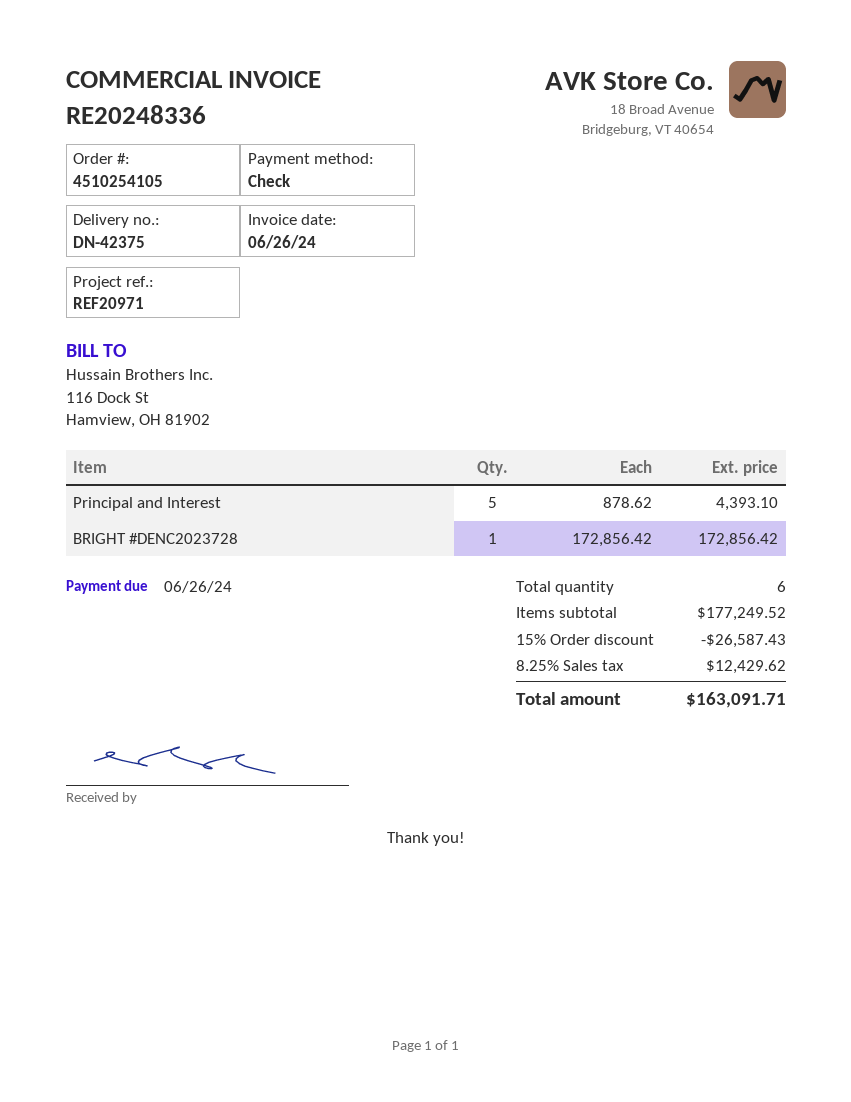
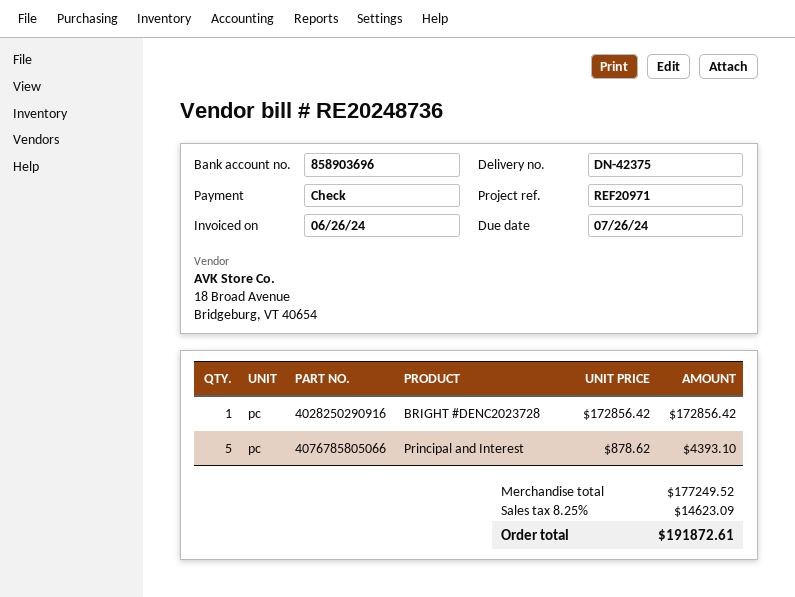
invoice number: RE20248336 -> RE20248736
due date: 2024-06-26 -> 2024-07-26
discount: 15% = 26587.43 -> none
tax: 8.25% = 12429.62 -> 8.25% = 14623.09
total: 163091.71 -> 191872.61

